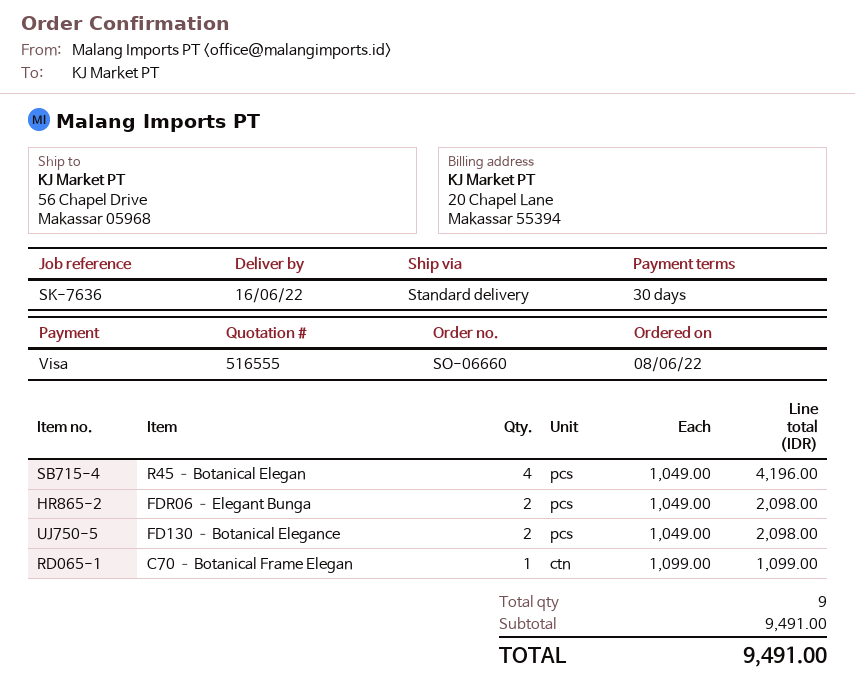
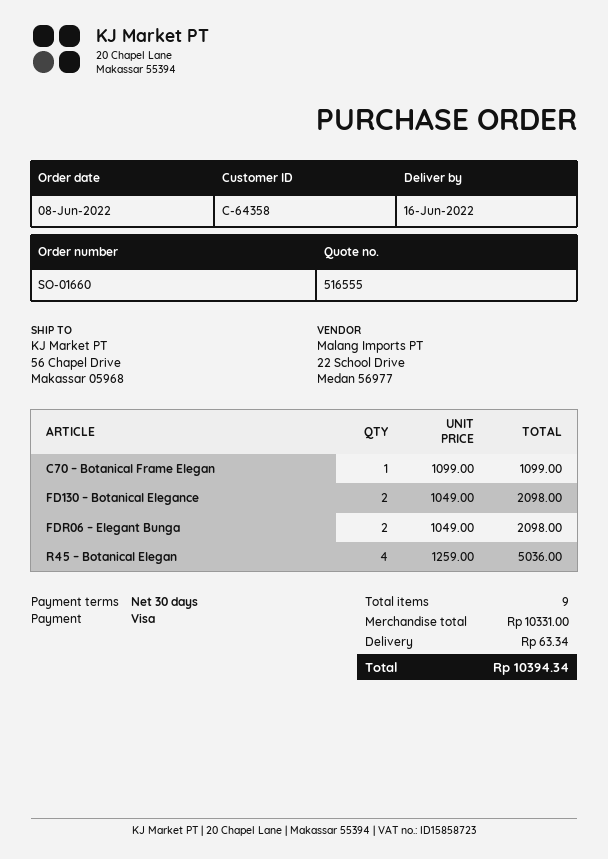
order number: SO-06660 -> SO-01660
R45 – Botanical Elegan: 4 x 1049.00 = 4196.00 -> 4 x 1259.00 = 5036.00
subtotal: 9491.00 -> 10331.00
shipping: none -> 63.34
total: 9491.00 -> 10394.34

